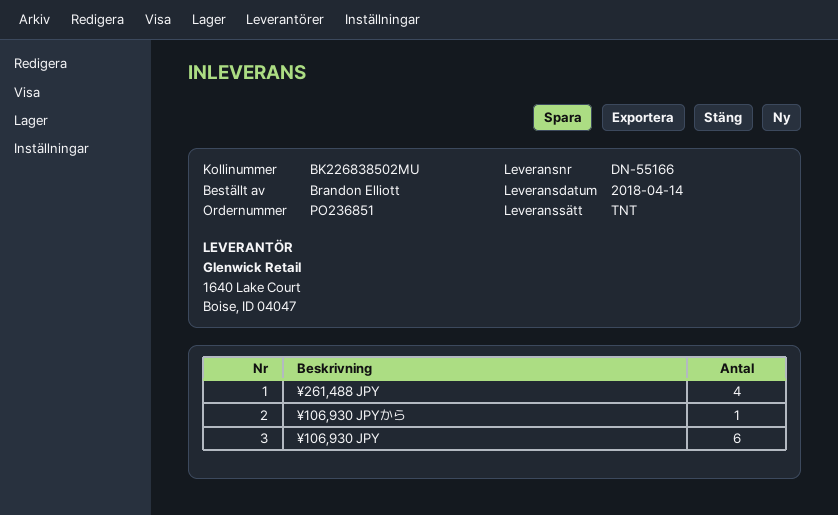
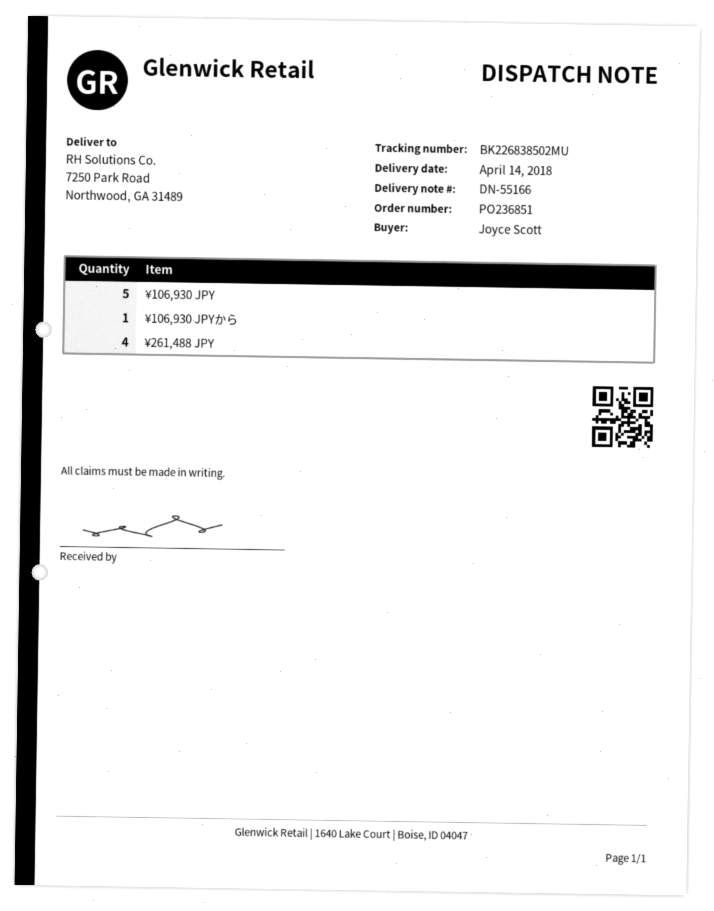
ordered by: Brandon Elliott -> Joyce Scott
¥106,930 JPY: 6 -> 5

